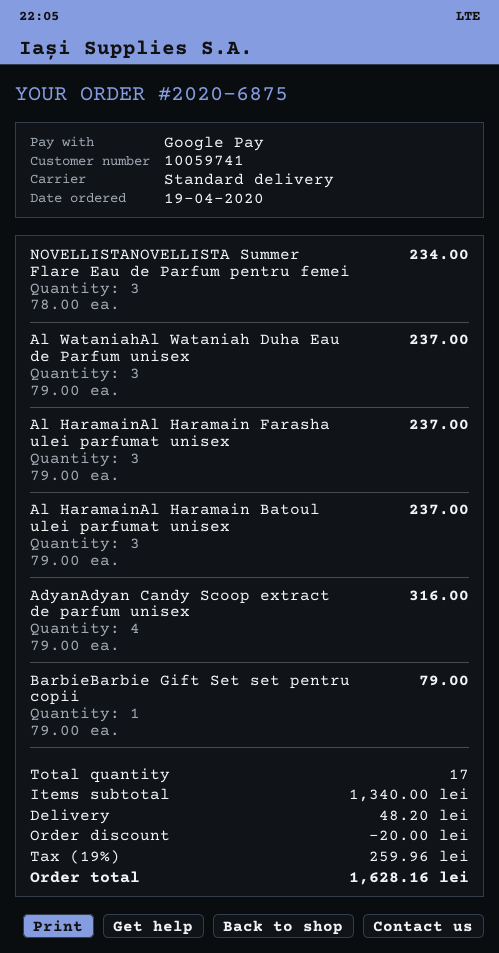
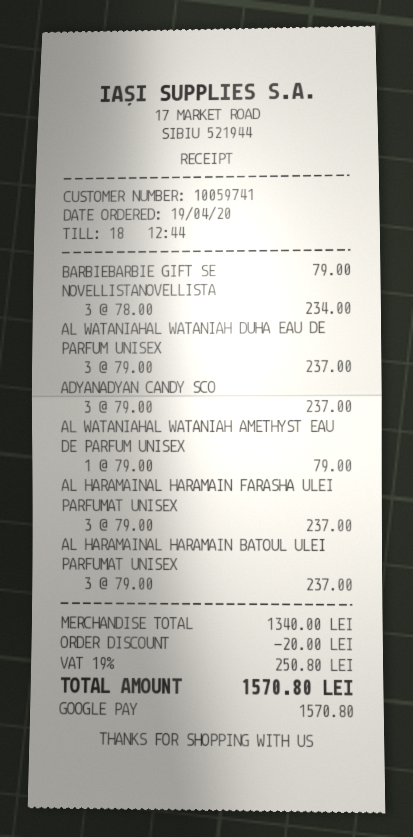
AdyanAdyan Candy Scoop extract de parfum unisex: 4 x 79.00 = 316.00 -> 3 x 79.00 = 237.00
AL WATANIAHAL WATANIAH AMETHYST EAU DE PARFUM UNISEX: none -> 1 x 79.00 = 79.00
shipping: 48.20 -> none
tax: 19% = 259.96 -> 19% = 250.80
total: 1628.16 -> 1570.80

